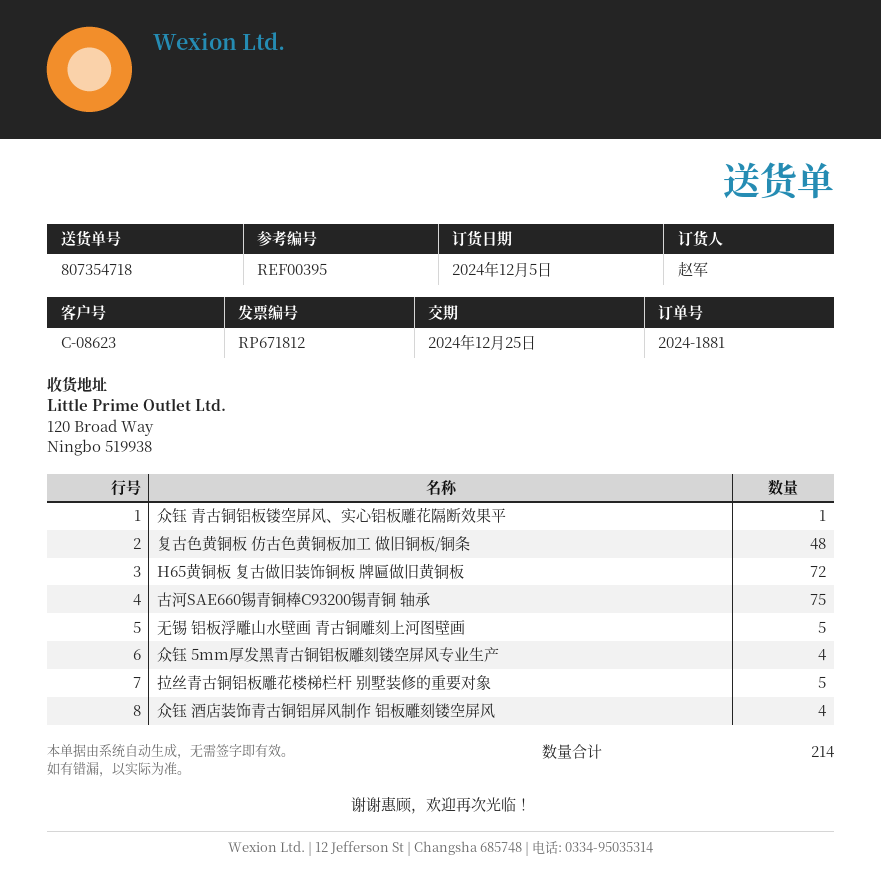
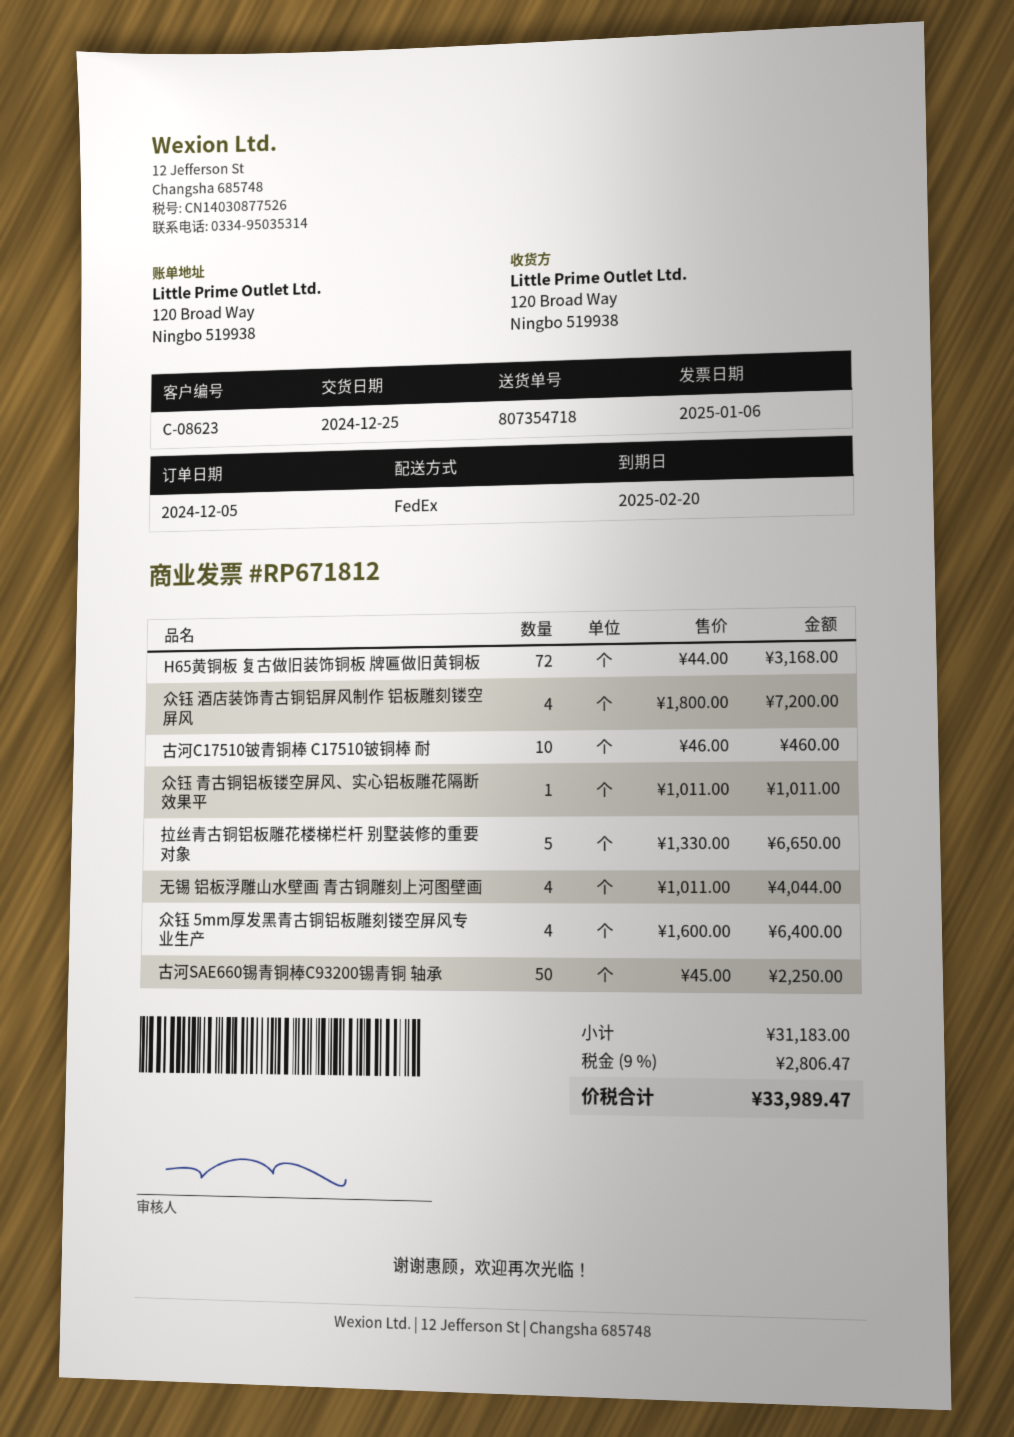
复古色黄铜板 仿古色黄铜板加工 做旧铜板/铜条: 48 -> none
古河SAE660锡青铜棒C93200锡青铜 轴承: 75 -> 50
无锡 铝板浮雕山水壁画 青古铜雕刻上河图壁画: 5 -> 4
古河C17510铍青铜棒 C17510铍铜棒 耐: none -> 10

